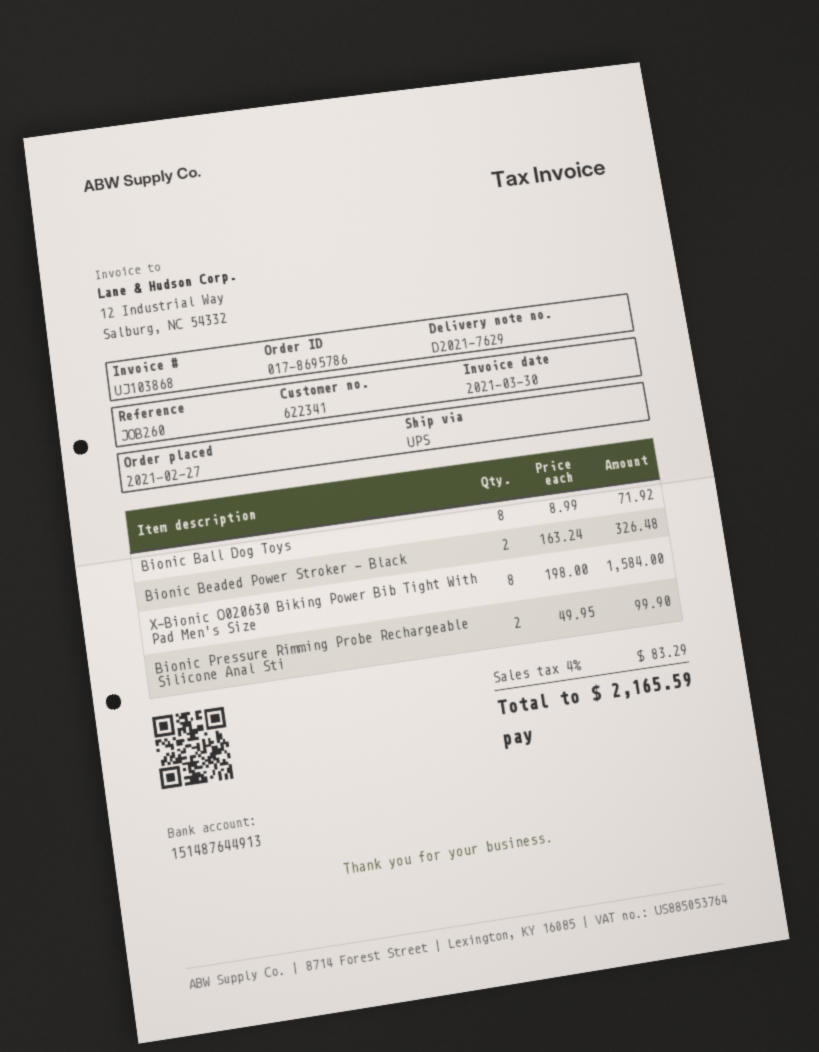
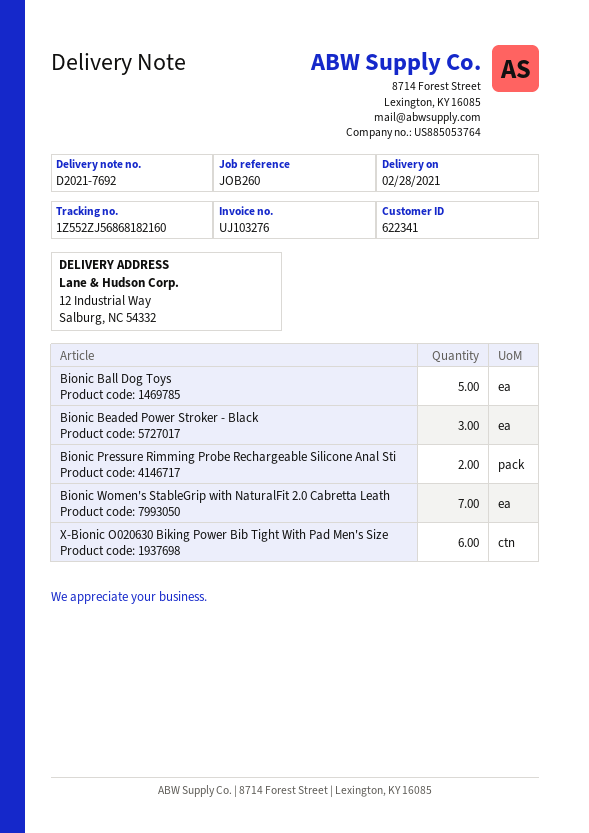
delivery note number: D2021-7629 -> D2021-7692
invoice number: UJ103868 -> UJ103276
Bionic Ball Dog Toys: 8 -> 5
Bionic Beaded Power Stroker - Black: 2 -> 3
X-Bionic O020630 Biking Power Bib Tight With Pad Men's Size: 8 -> 6
Bionic Women's StableGrip with NaturalFit 2.0 Cabretta Leath: none -> 7

